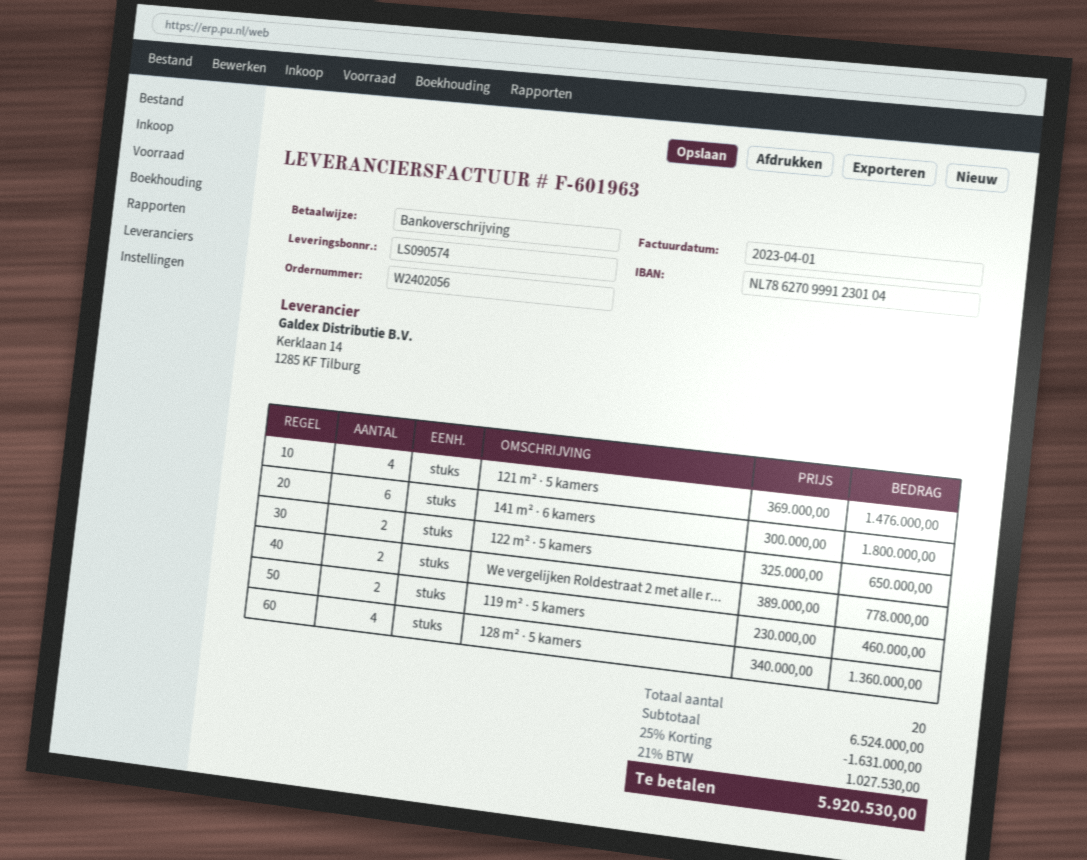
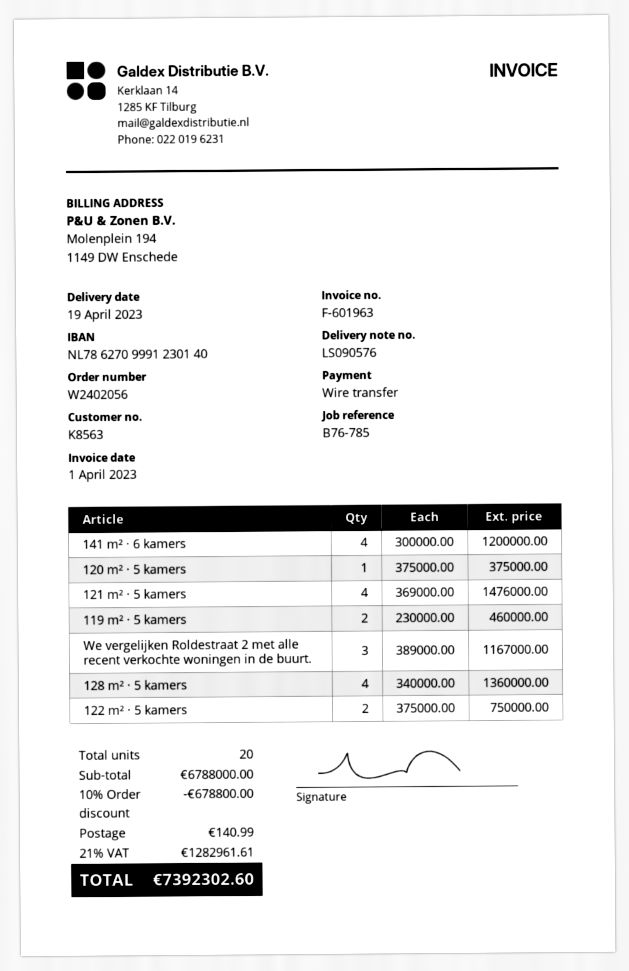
delivery note number: LS090574 -> LS090576
bank account: NL7862709991230104 -> NL7862709991230140
141 m² · 6 kamers: 6 x 300000.00 = 1800000.00 -> 4 x 300000.00 = 1200000.00
122 m² · 5 kamers: 2 x 325000.00 = 650000.00 -> 2 x 375000.00 = 750000.00
We vergelijken Roldestraat 2 met alle r...: 2 x 389000.00 = 778000.00 -> 3 x 389000.00 = 1167000.00
120 m² · 5 kamers: none -> 1 x 375000.00 = 375000.00
subtotal: 6524000.00 -> 6788000.00
discount: 25% = 1631000.00 -> 10% = 678800.00
shipping: none -> 140.99
tax: 21% = 1027530.00 -> 21% = 1282961.61
total: 5920530.00 -> 7392302.60

